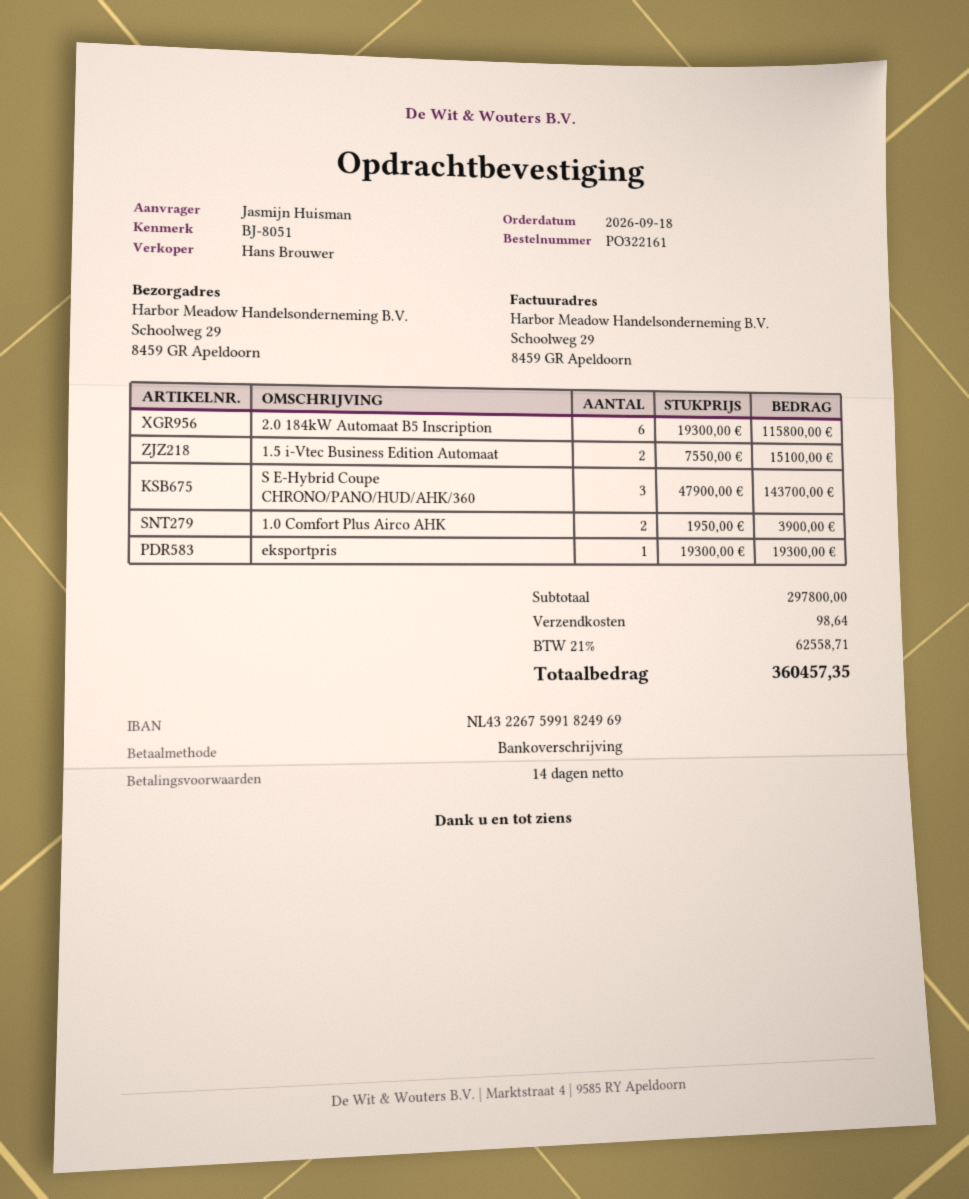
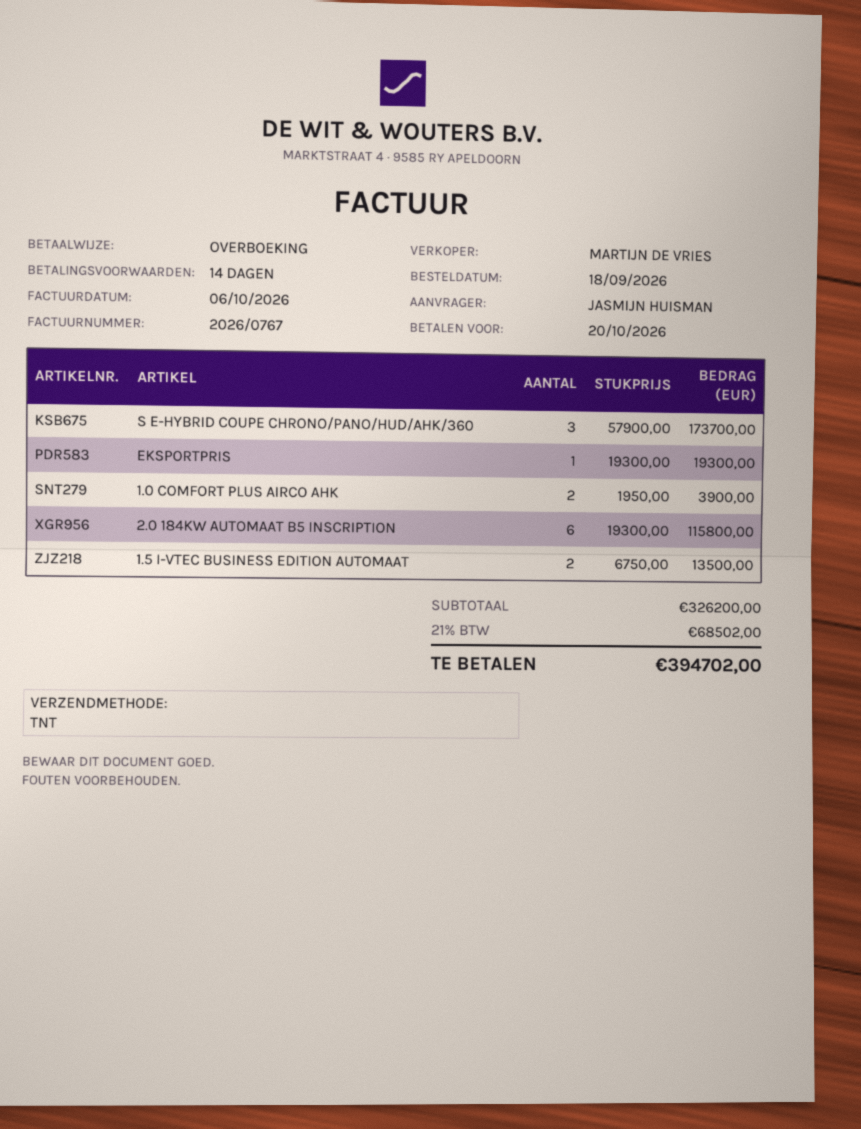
sales rep: Hans Brouwer -> MARTIJN DE VRIES
1.5 i-Vtec Business Edition Automaat: 2 x 7550.00 = 15100.00 -> 2 x 6750.00 = 13500.00
S E-Hybrid Coupe CHRONO/PANO/HUD/AHK/360: 3 x 47900.00 = 143700.00 -> 3 x 57900.00 = 173700.00
subtotal: 297800.00 -> 326200.00
shipping: 98.64 -> none
tax: 21% = 62558.71 -> 21% = 68502.00
total: 360457.35 -> 394702.00

